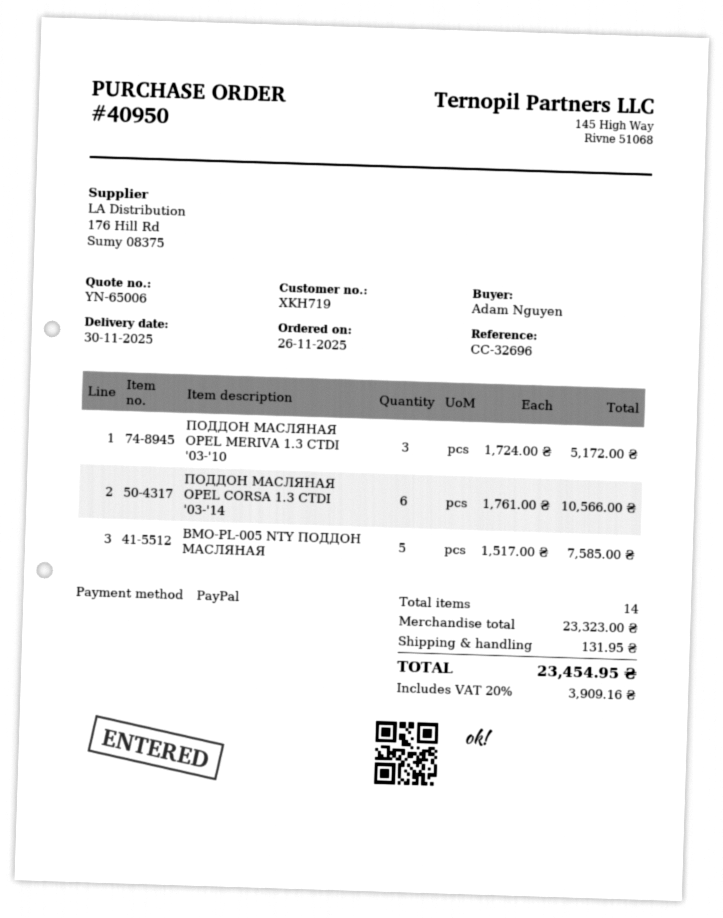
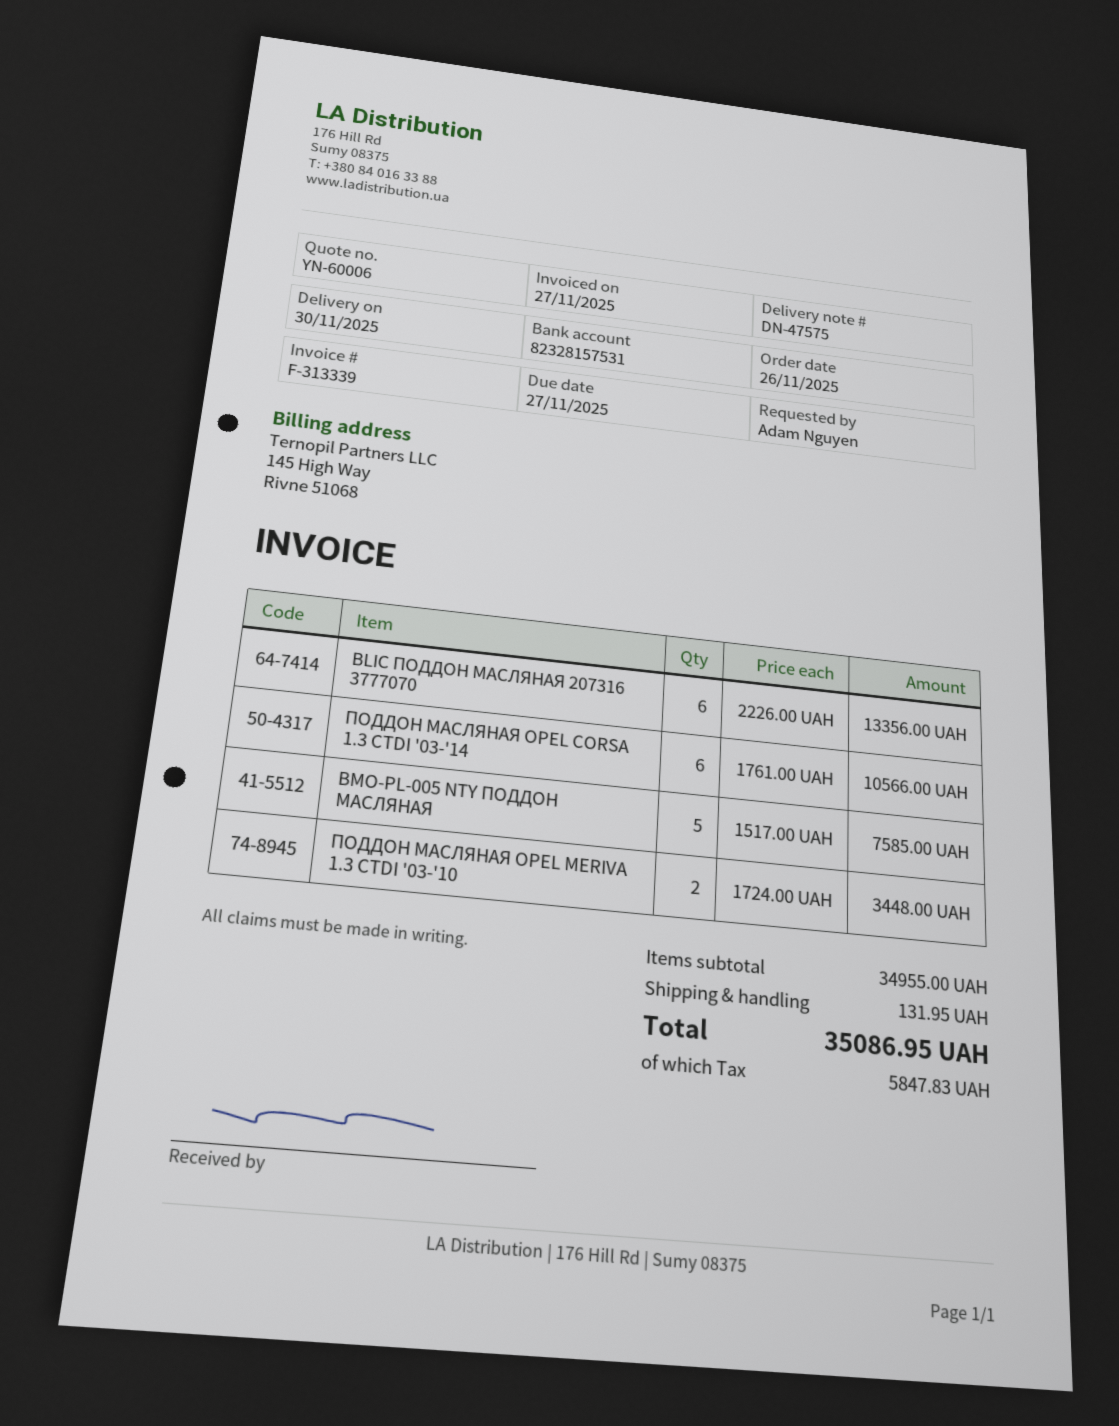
quote number: YN-65006 -> YN-60006
ПОДДОН МАСЛЯНАЯ OPEL MERIVA 1.3 CTDI '03-'10: 3 x 1724.00 = 5172.00 -> 2 x 1724.00 = 3448.00
BLIC ПОДДОН МАСЛЯНАЯ 207316 3777070: none -> 6 x 2226.00 = 13356.00
subtotal: 23323.00 -> 34955.00
tax: 3909.16 -> 5847.83
total: 23454.95 -> 35086.95

